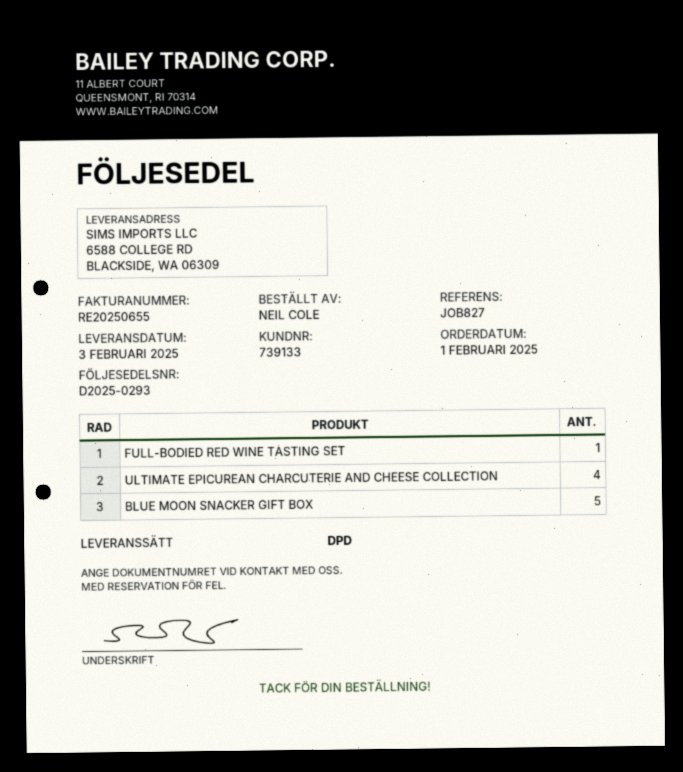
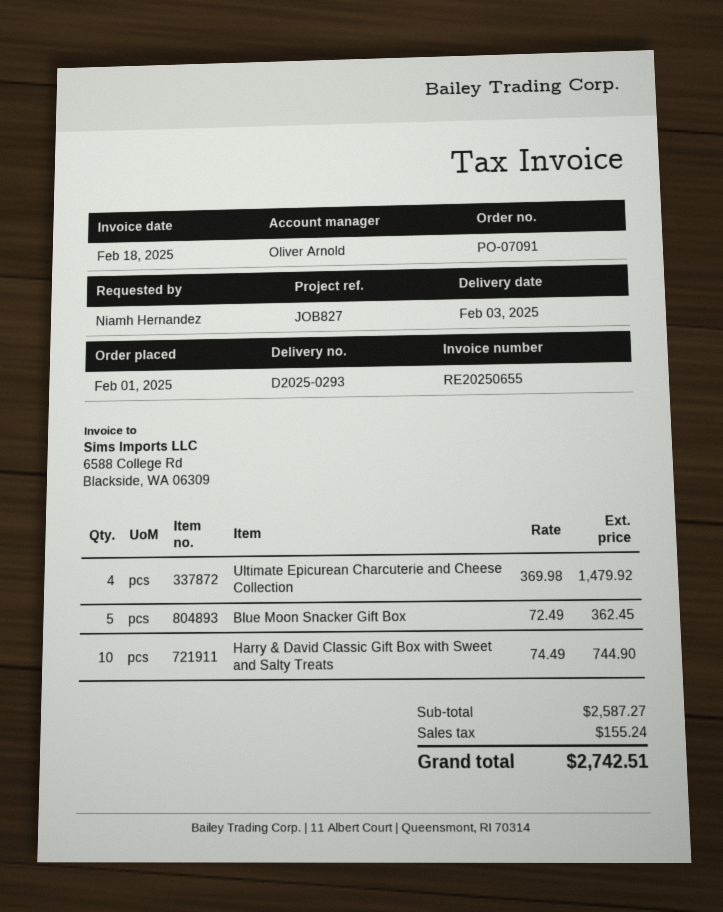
ordered by: NEIL COLE -> Niamh Hernandez
FULL-BODIED RED WINE TASTING SET: 1 -> none
Harry & David Classic Gift Box with Sweet and Salty Treats: none -> 10

